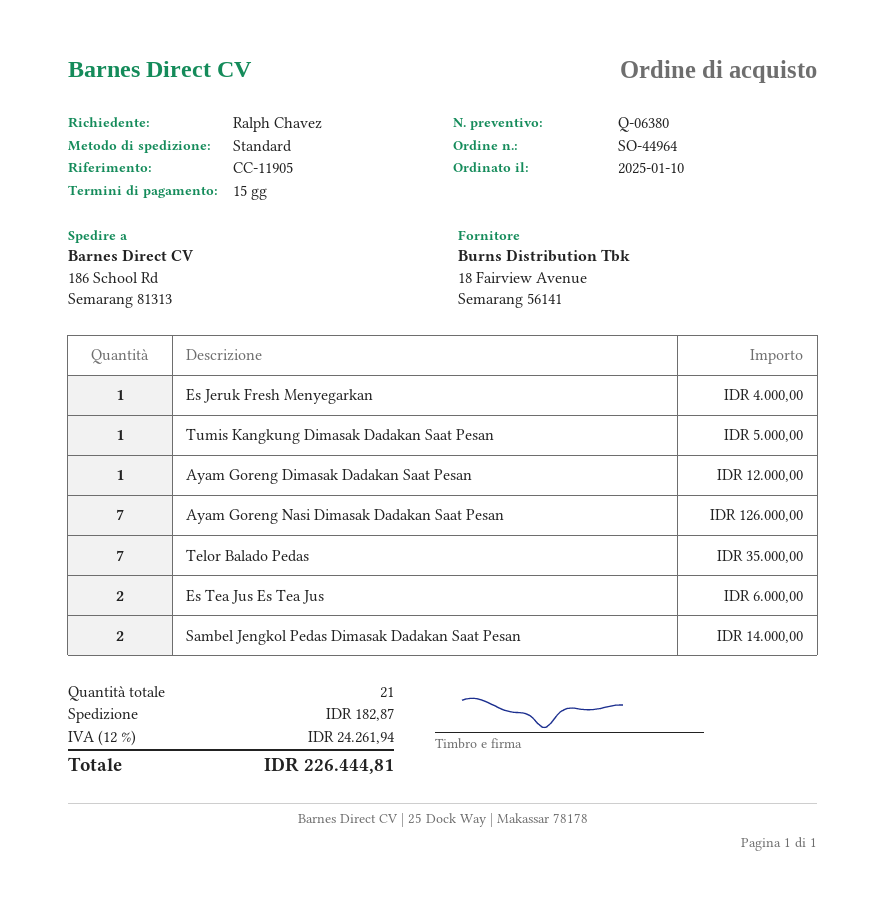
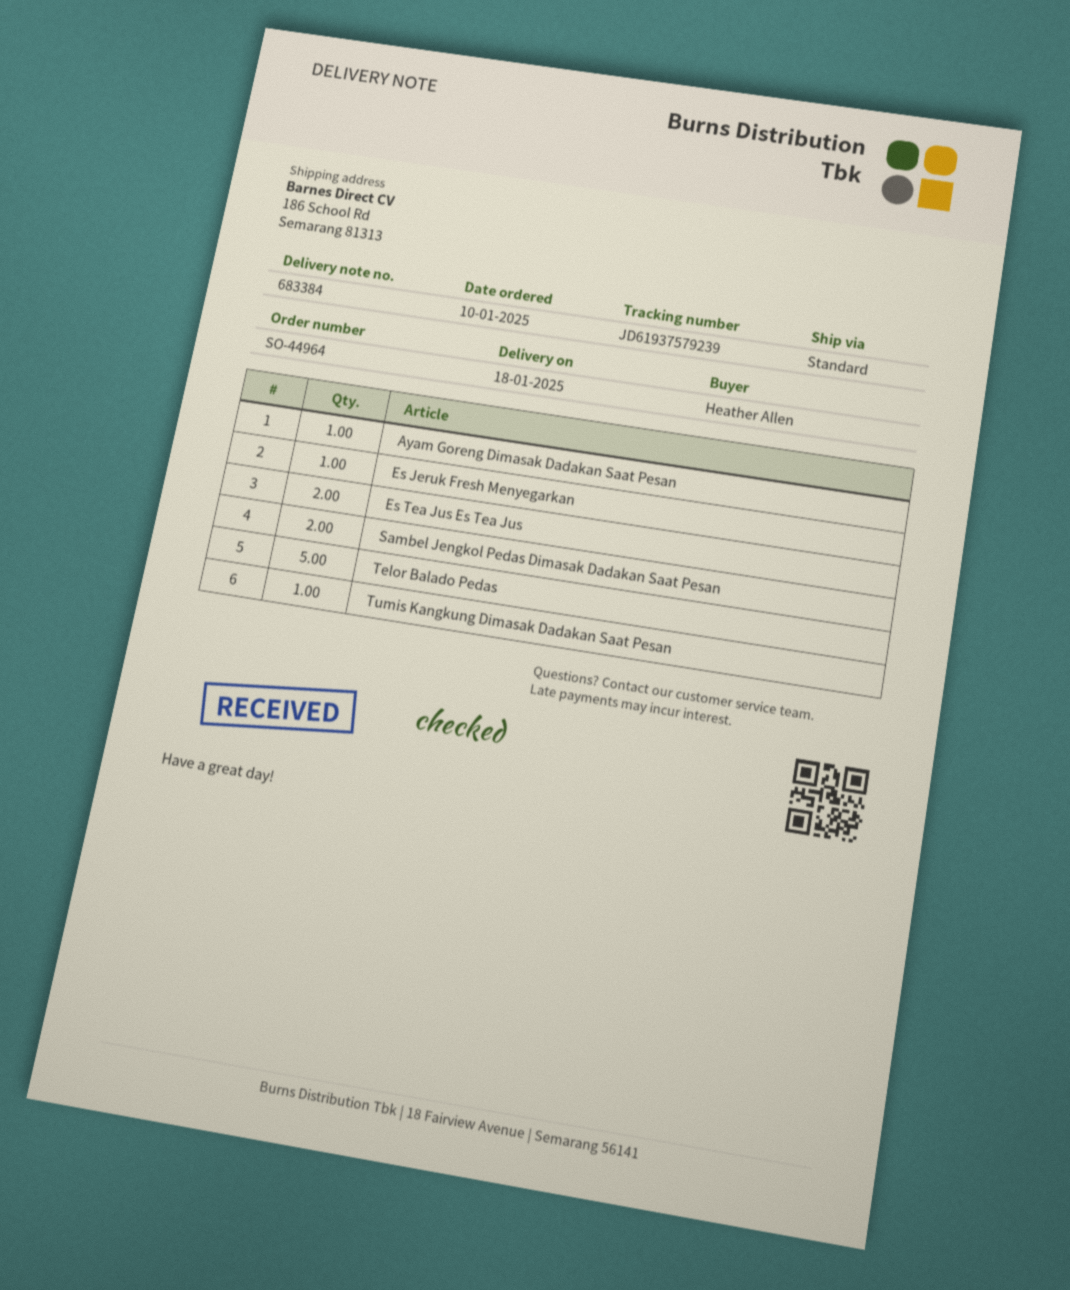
ordered by: Ralph Chavez -> Heather Allen
Ayam Goreng Nasi Dimasak Dadakan Saat Pesan: 7 -> none
Telor Balado Pedas: 7 -> 5

